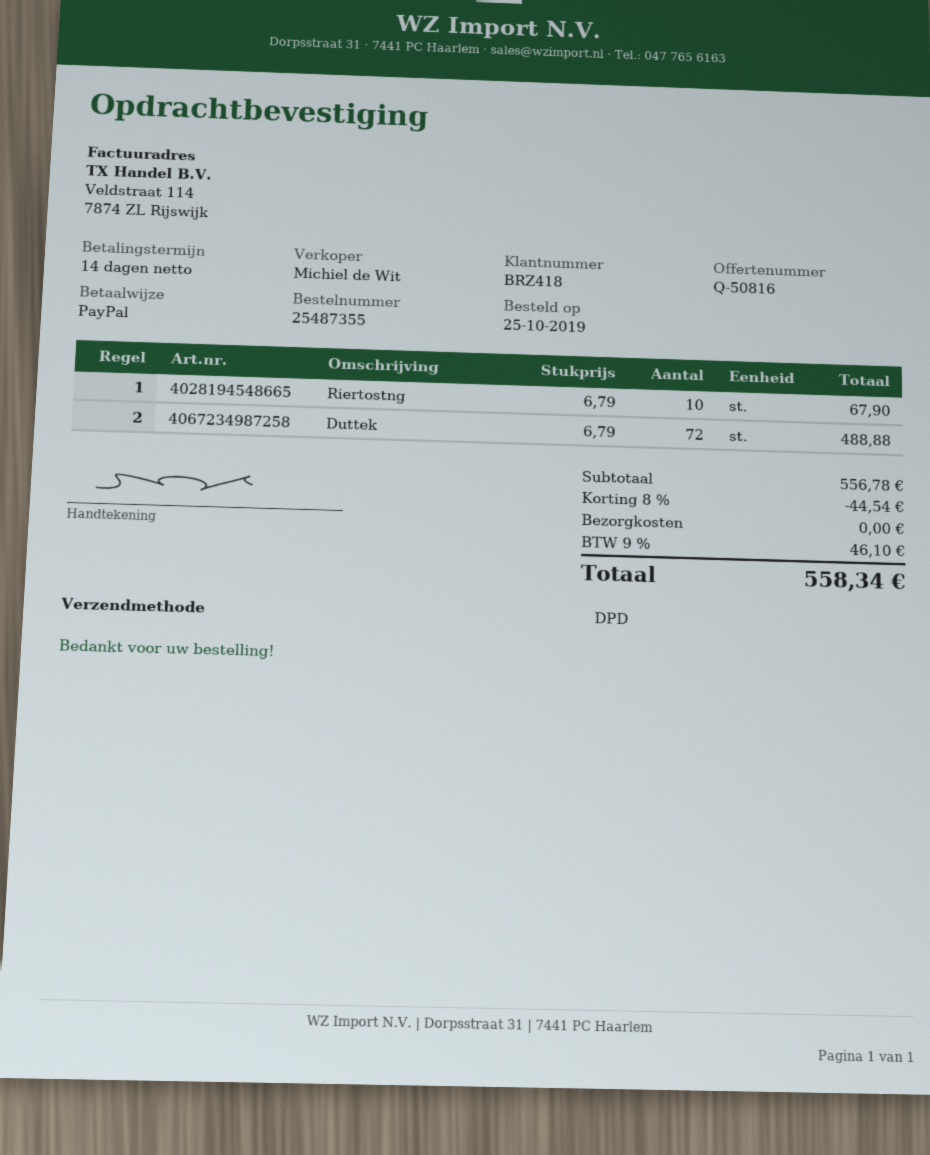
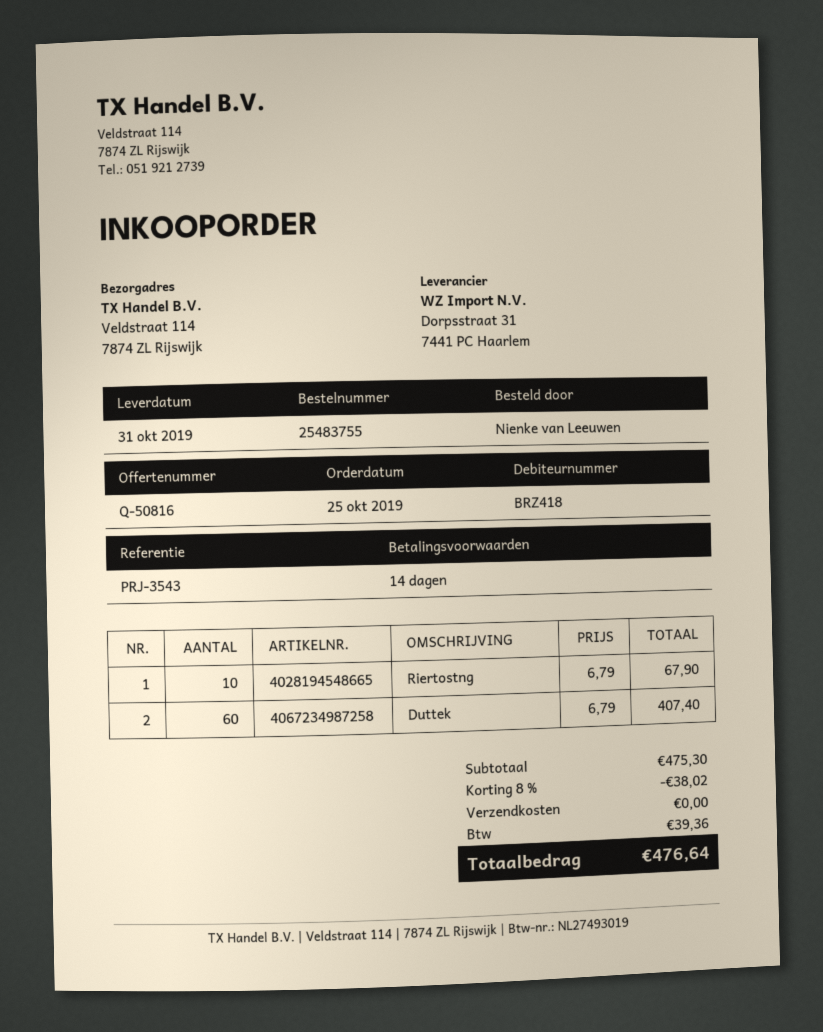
order number: 25487355 -> 25483755
Duttek: 72 x 6.79 = 488.88 -> 60 x 6.79 = 407.40
subtotal: 556.78 -> 475.30
discount: 8% = 44.54 -> 8% = 38.02
tax: 46.10 -> 39.36
total: 558.34 -> 476.64

